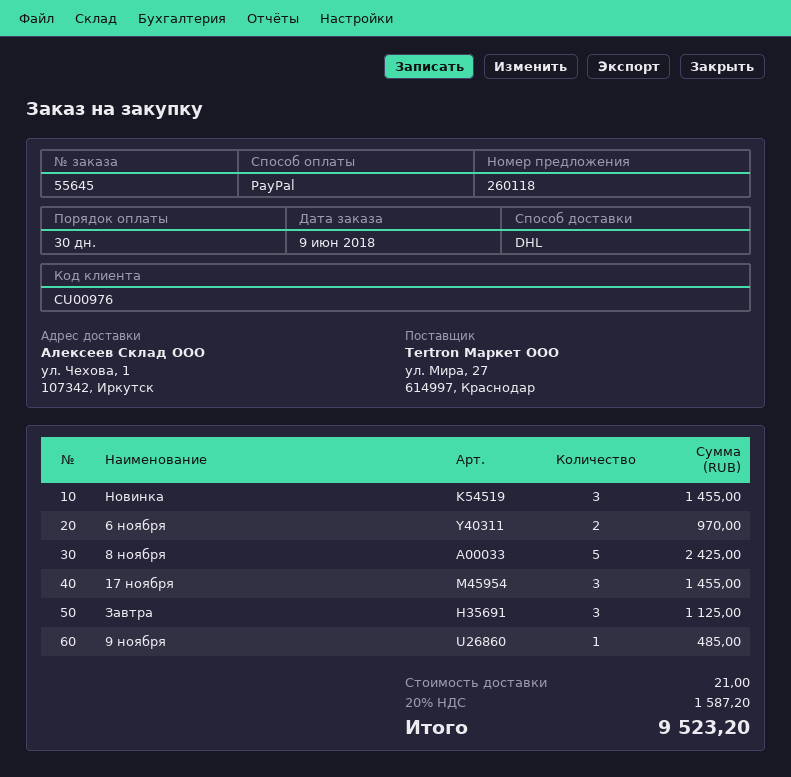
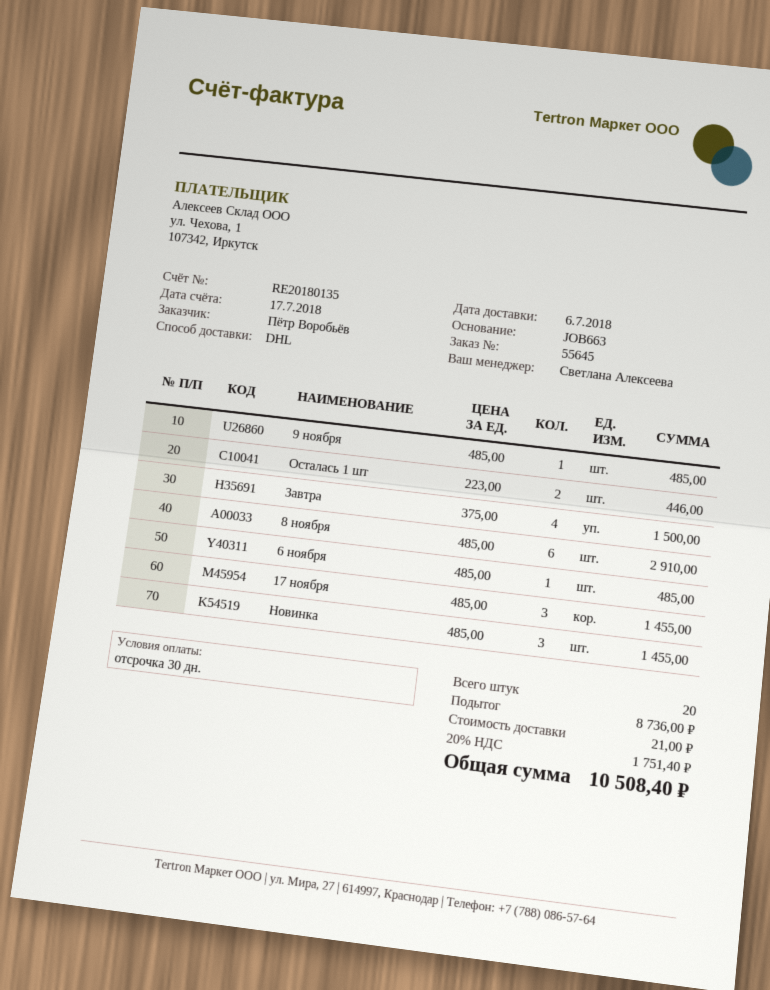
6 ноября: 2 for 970.00 -> 1 for 485.00
8 ноября: 5 for 2425.00 -> 6 for 2910.00
Завтра: 3 for 1125.00 -> 4 for 1500.00
Осталась 1 шт: none -> 2 for 446.00
tax: 20% = 1587.20 -> 20% = 1751.40
total: 9523.20 -> 10508.40

